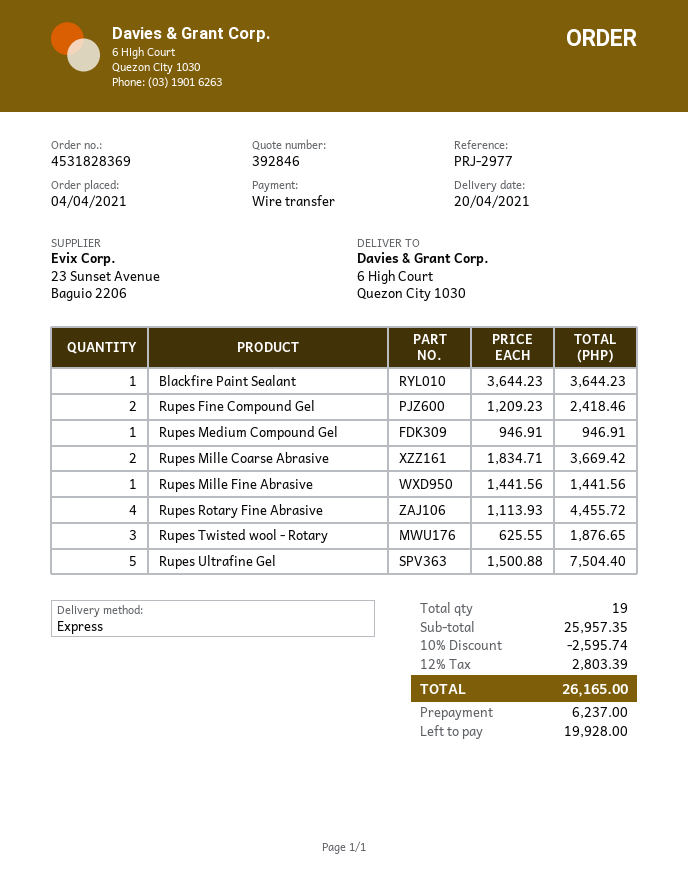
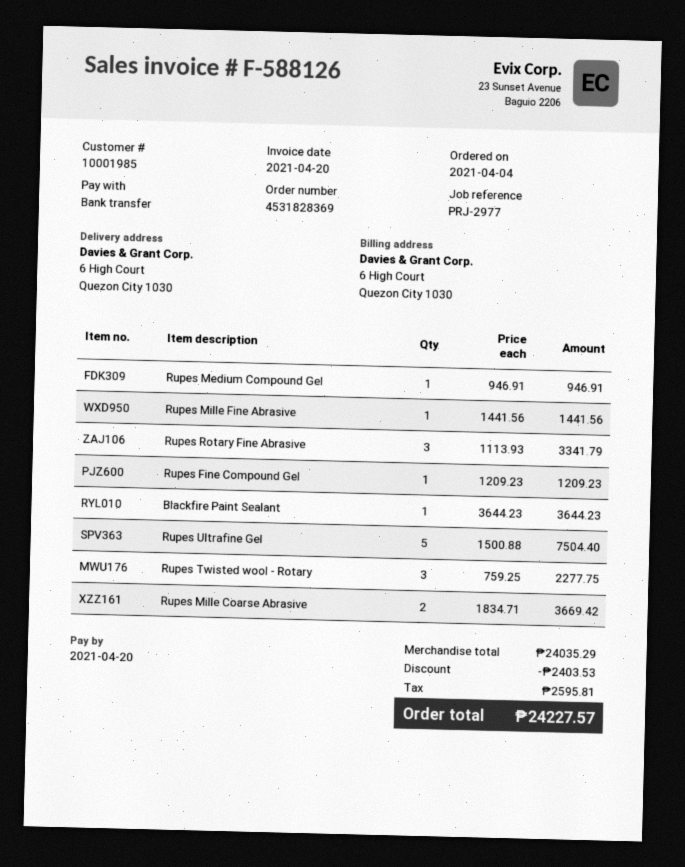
Rupes Fine Compound Gel: 2 x 1209.23 = 2418.46 -> 1 x 1209.23 = 1209.23
Rupes Rotary Fine Abrasive: 4 x 1113.93 = 4455.72 -> 3 x 1113.93 = 3341.79
Rupes Twisted wool - Rotary: 3 x 625.55 = 1876.65 -> 3 x 759.25 = 2277.75
subtotal: 25957.35 -> 24035.29
discount: 2595.74 -> 2403.53
tax: 2803.39 -> 2595.81
total: 26165.00 -> 24227.57

